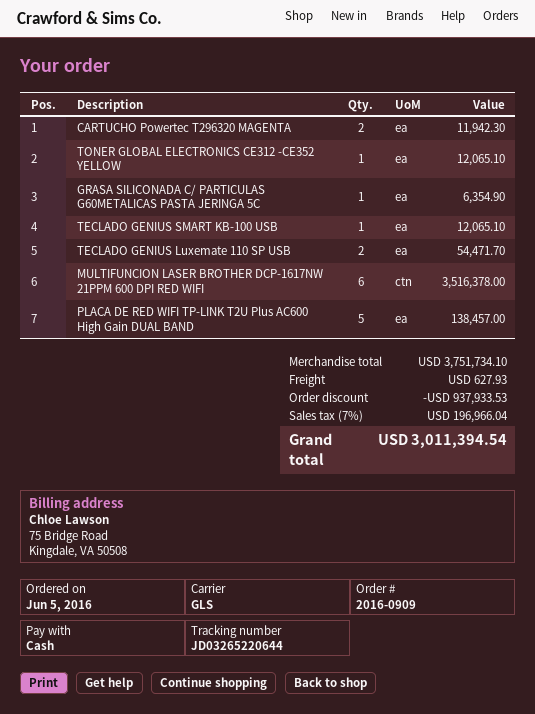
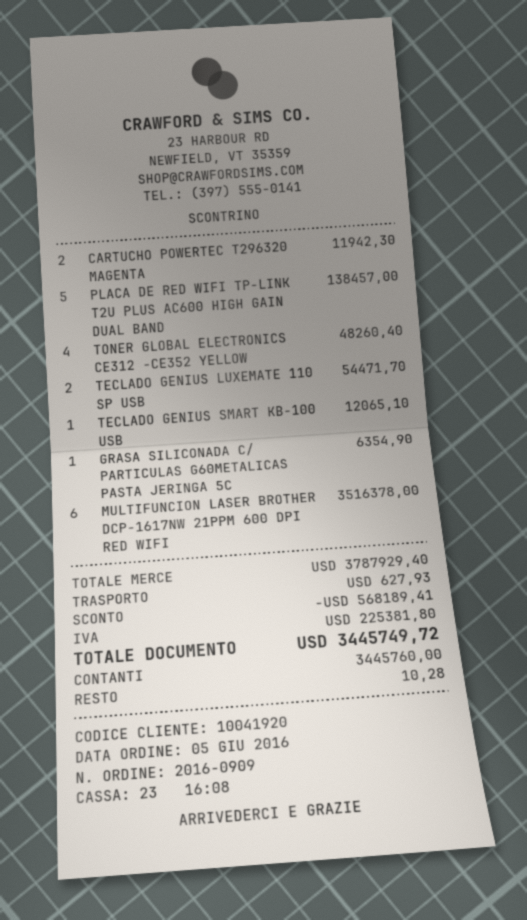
TONER GLOBAL ELECTRONICS CE312 -CE352 YELLOW: 1 for 12065.10 -> 4 for 48260.40
subtotal: 3751734.10 -> 3787929.40
discount: 937933.53 -> 568189.41
tax: 196966.04 -> 225381.80
total: 3011394.54 -> 3445749.72

